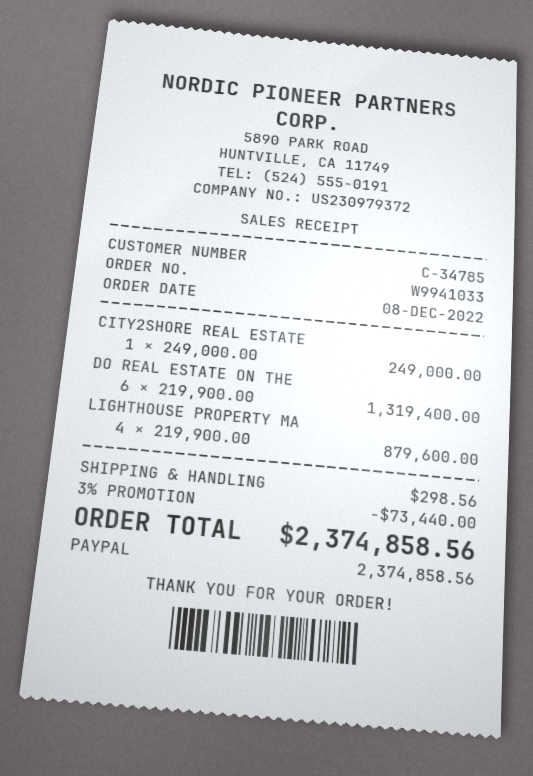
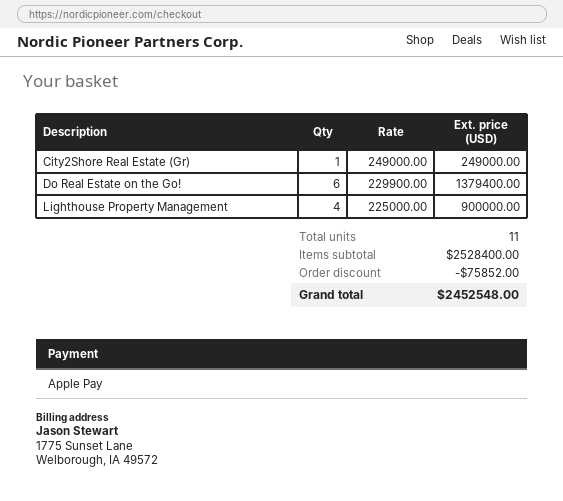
payment method: PayPal -> Apple Pay
DO REAL ESTATE ON THE: 6 x 219900.00 = 1319400.00 -> 6 x 229900.00 = 1379400.00
LIGHTHOUSE PROPERTY MA: 4 x 219900.00 = 879600.00 -> 4 x 225000.00 = 900000.00
discount: 73440.00 -> 75852.00
shipping: 298.56 -> none
total: 2374858.56 -> 2452548.00

